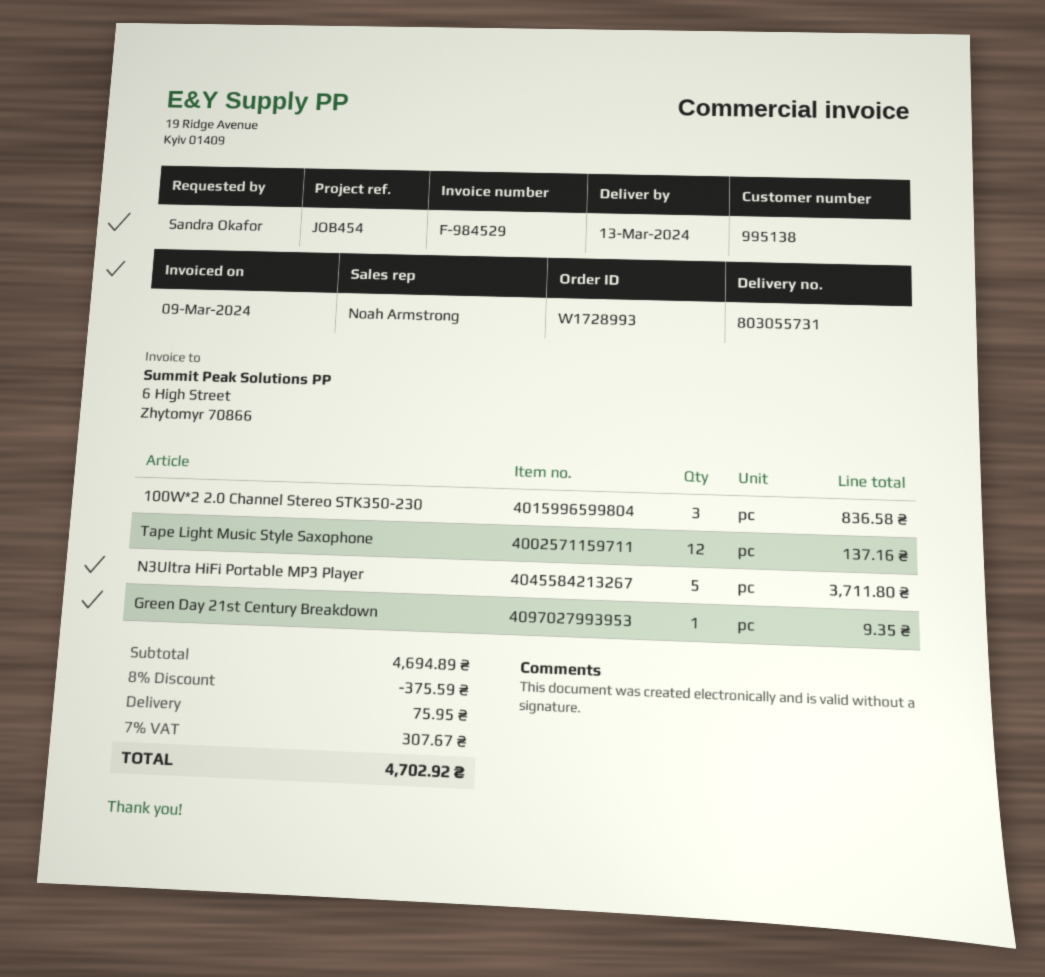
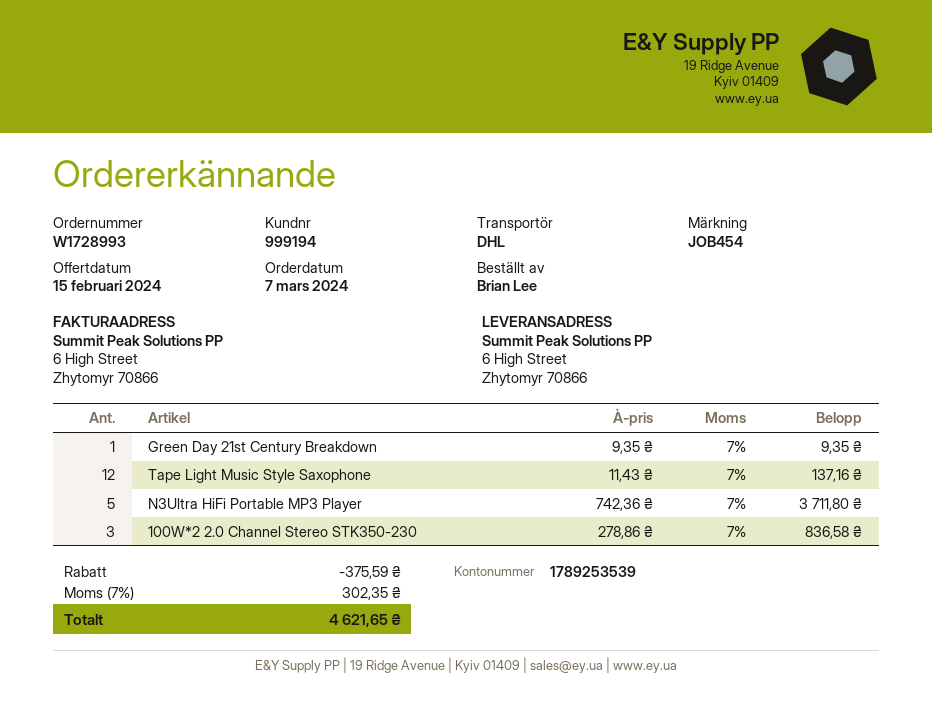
customer number: 995138 -> 999194
ordered by: Sandra Okafor -> Brian Lee
shipping: 75.95 -> none
tax: 7% = 307.67 -> 7% = 302.35
total: 4702.92 -> 4621.65

